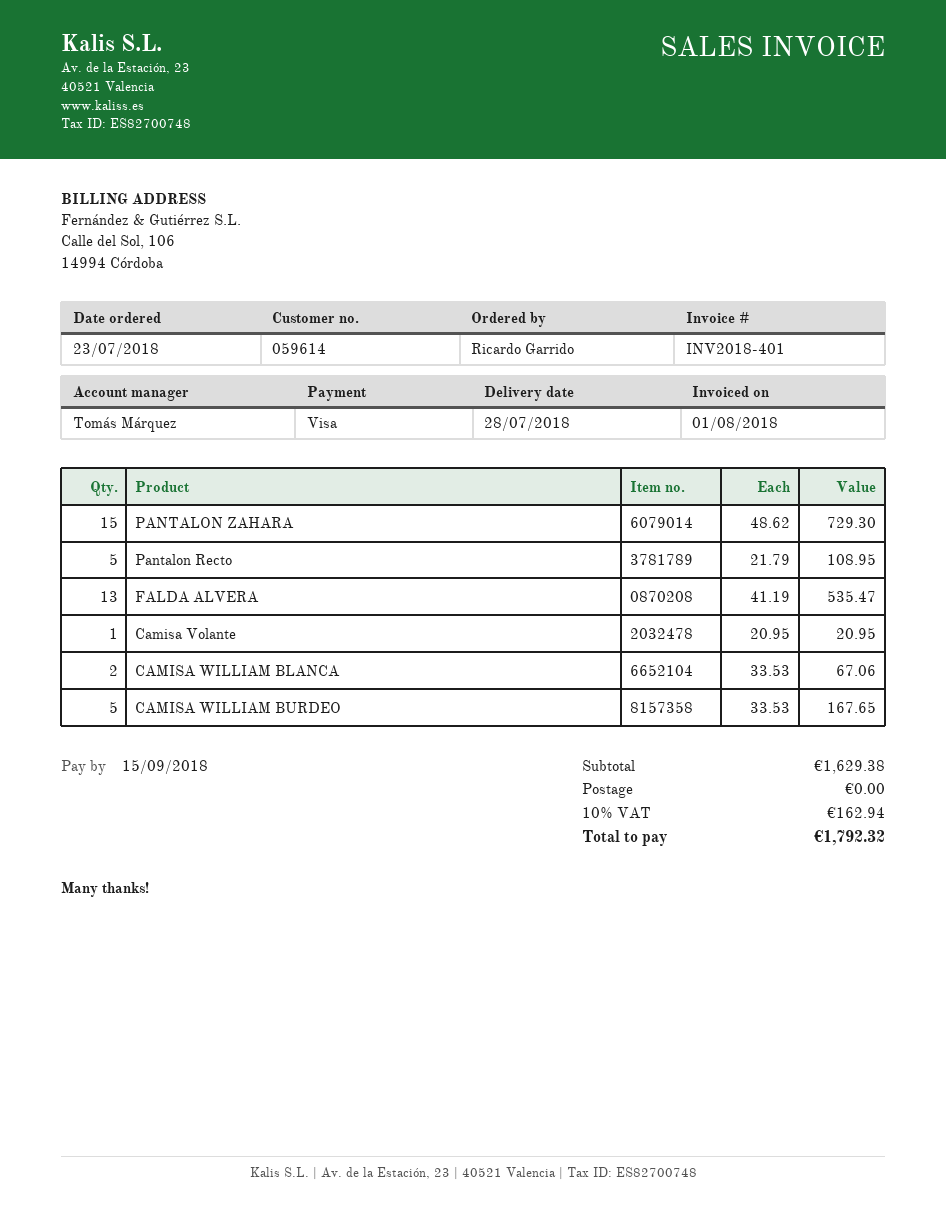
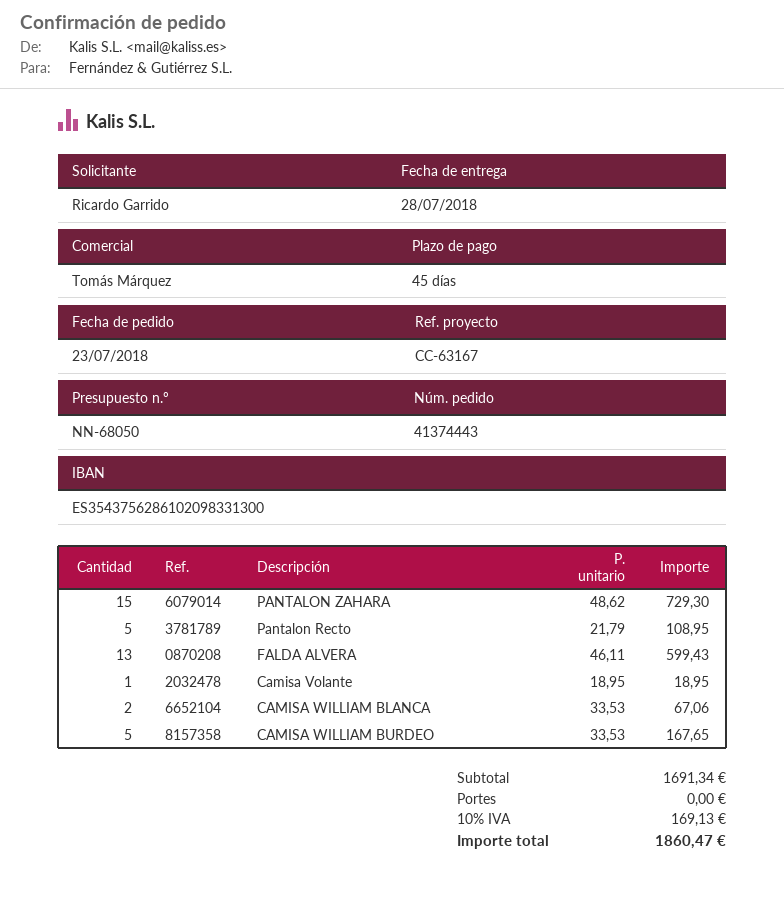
FALDA ALVERA: 13 x 41.19 = 535.47 -> 13 x 46.11 = 599.43
Camisa Volante: 1 x 20.95 = 20.95 -> 1 x 18.95 = 18.95
subtotal: 1629.38 -> 1691.34
tax: 10% = 162.94 -> 10% = 169.13
total: 1792.32 -> 1860.47

